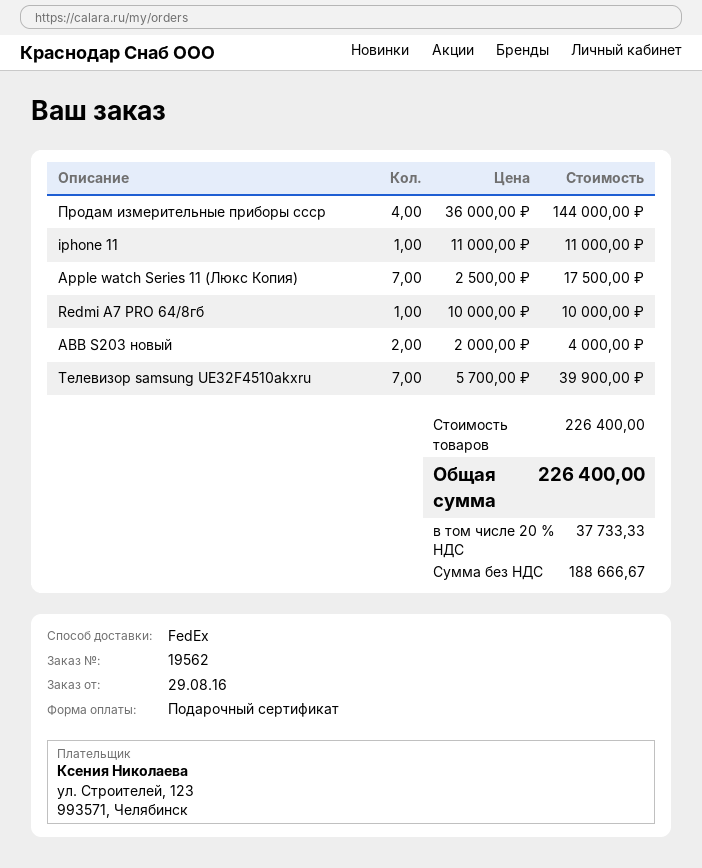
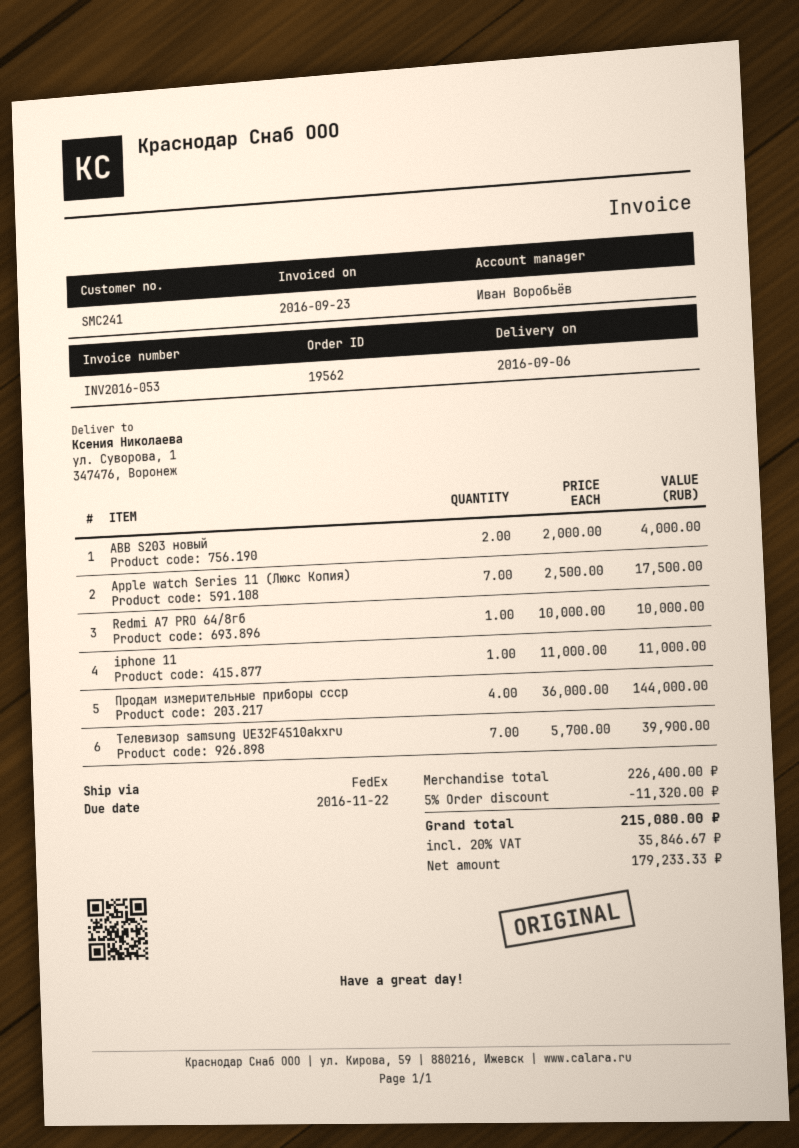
discount: none -> 5% = 11320.00
net: 188666.67 -> 179233.33
tax: 20% = 37733.33 -> 20% = 35846.67
total: 226400.00 -> 215080.00

